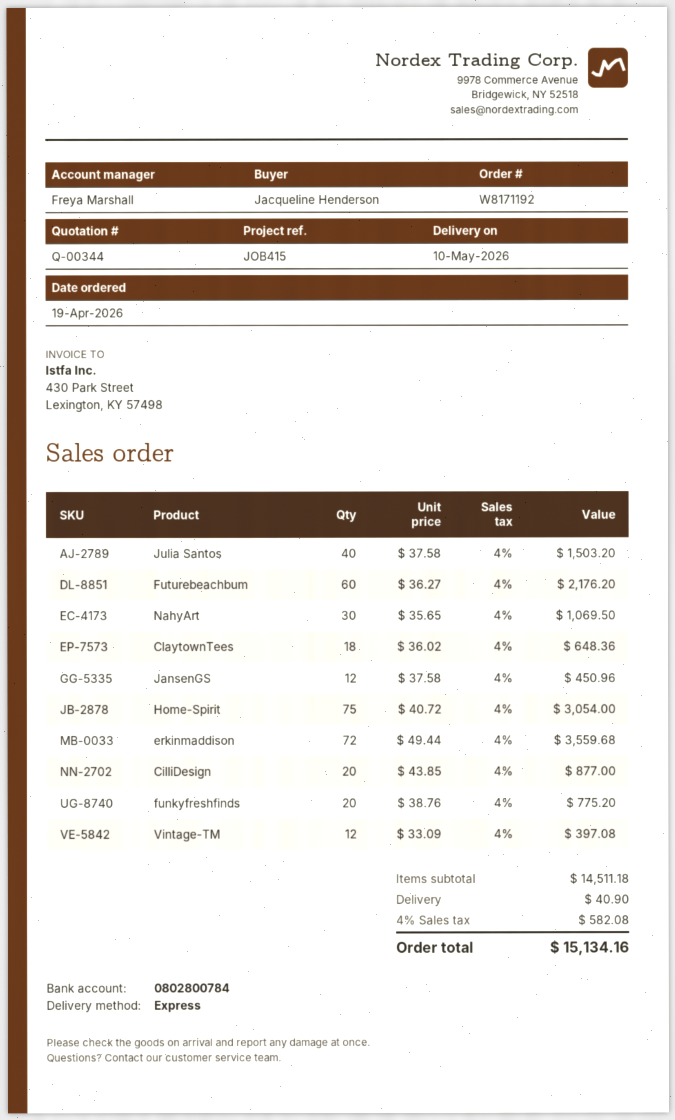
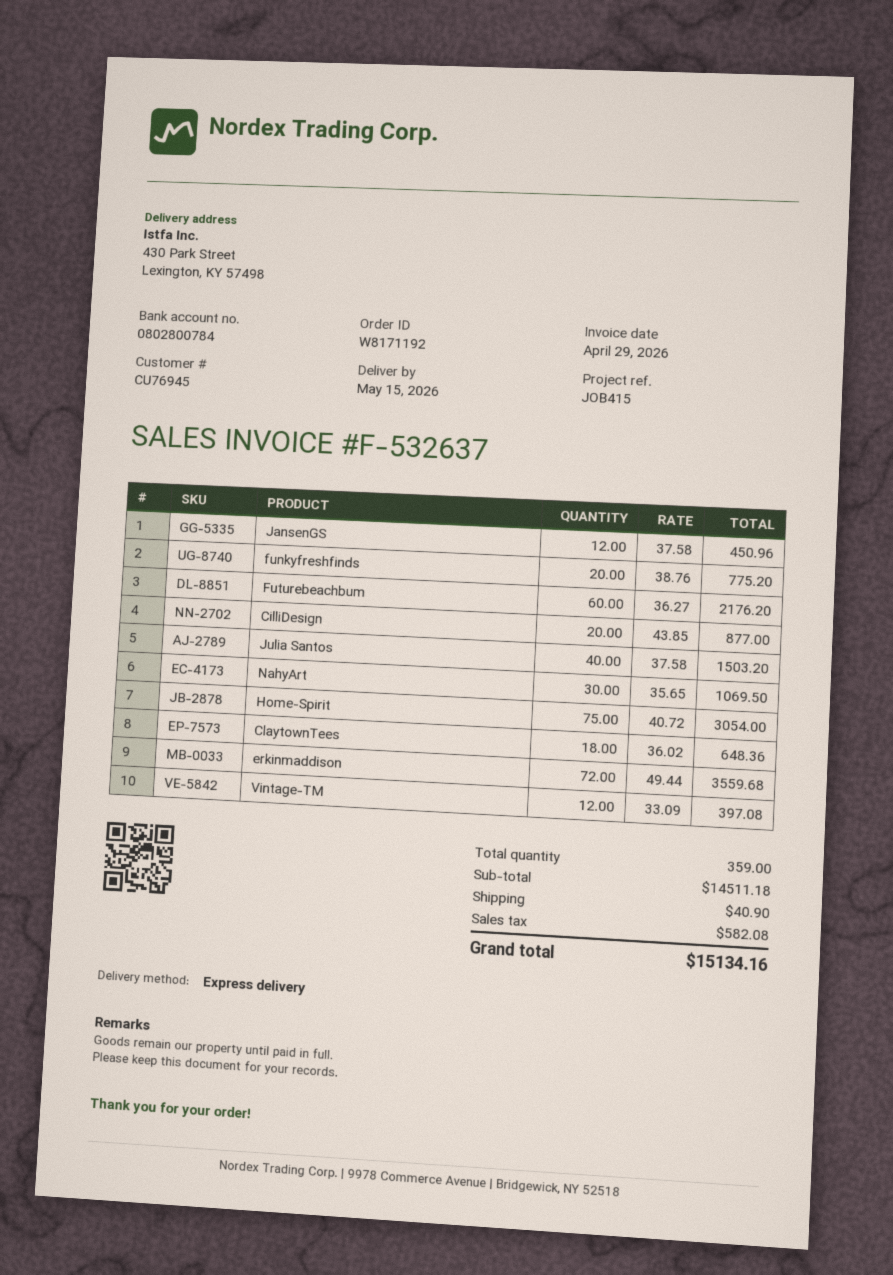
delivery date: 2026-05-10 -> 2026-05-15

